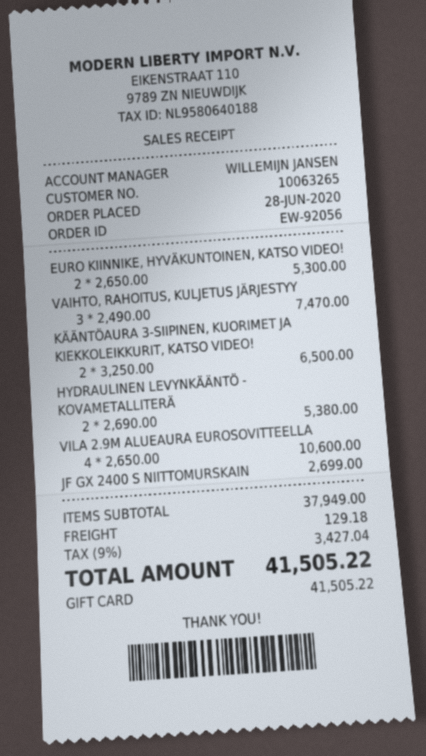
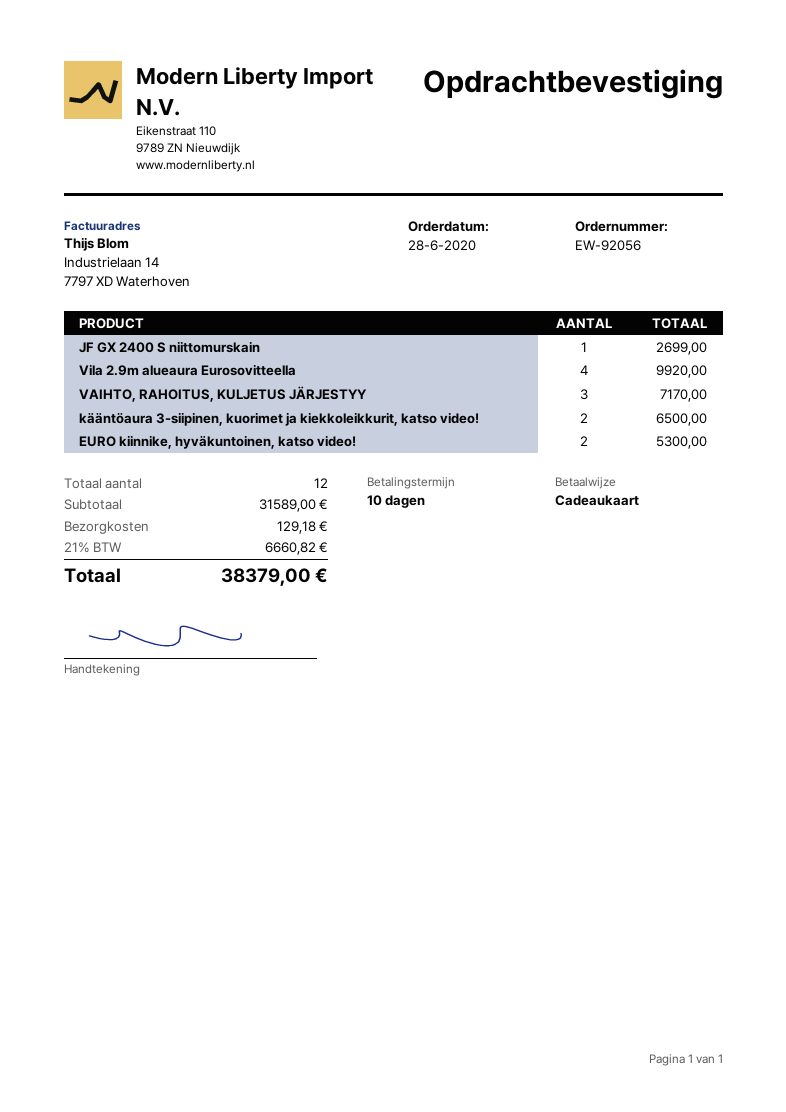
VAIHTO, RAHOITUS, KULJETUS JÄRJESTYY: 3 for 7470.00 -> 3 for 7170.00
HYDRAULINEN LEVYNKÄÄNTÖ - KOVAMETALLITERÄ: 2 for 5380.00 -> none
VILA 2.9M ALUEAURA EUROSOVITTEELLA: 4 for 10600.00 -> 4 for 9920.00
subtotal: 37949.00 -> 31589.00
tax: 9% = 3427.04 -> 21% = 6660.82
total: 41505.22 -> 38379.00

